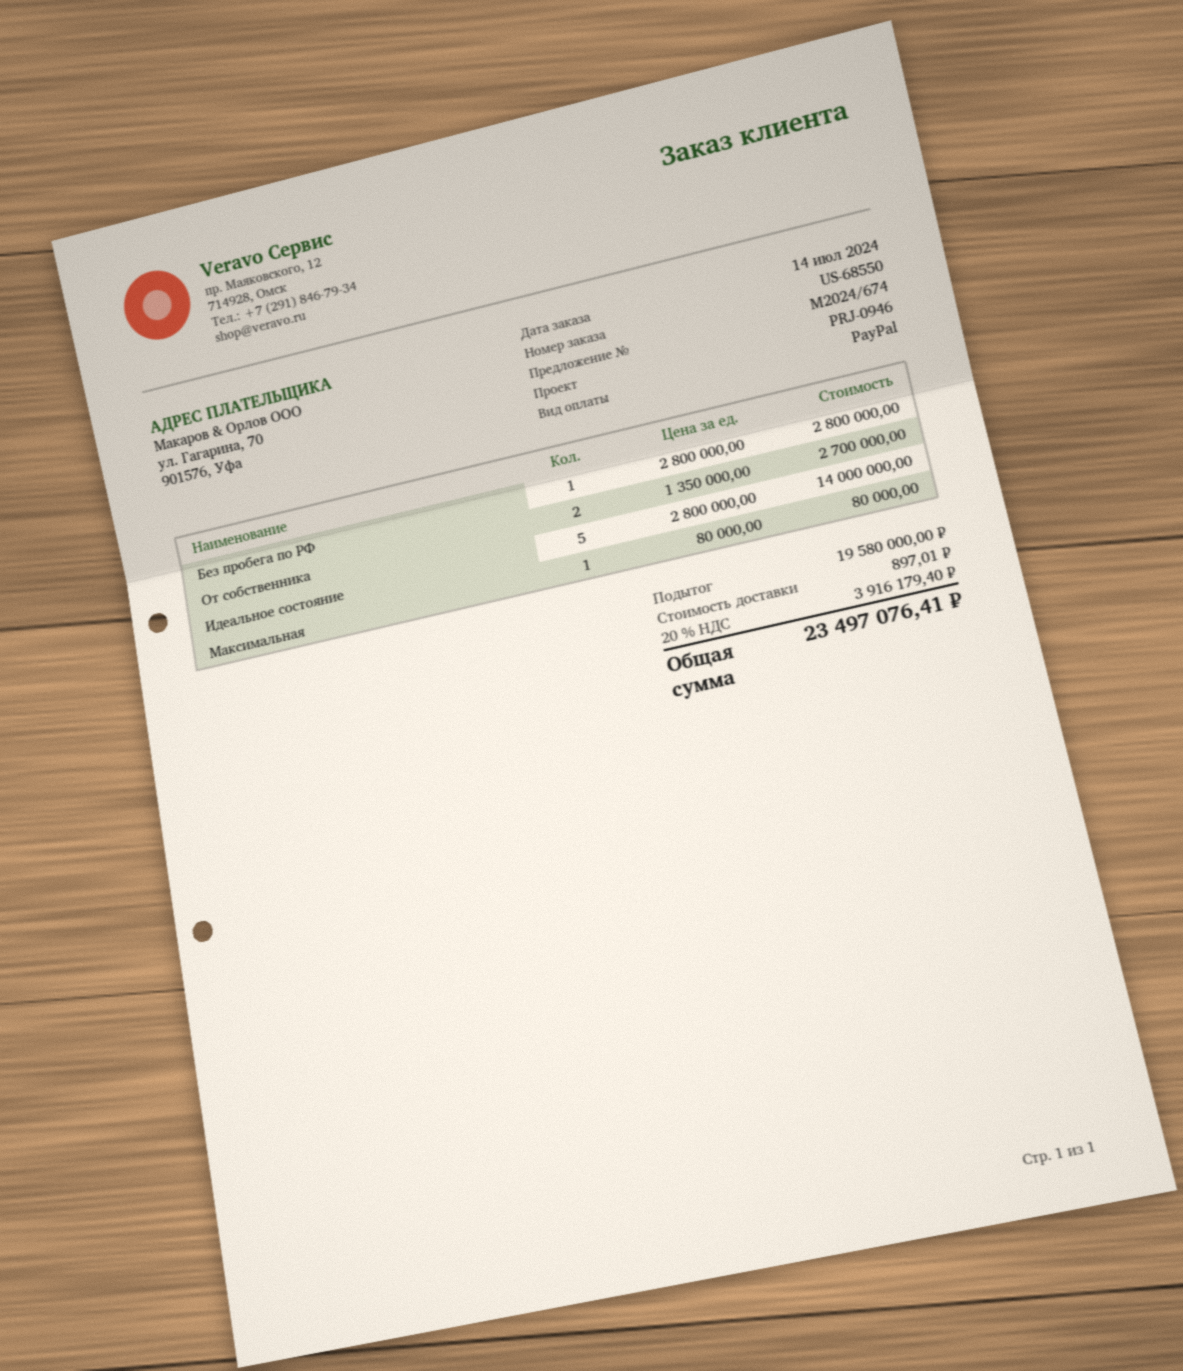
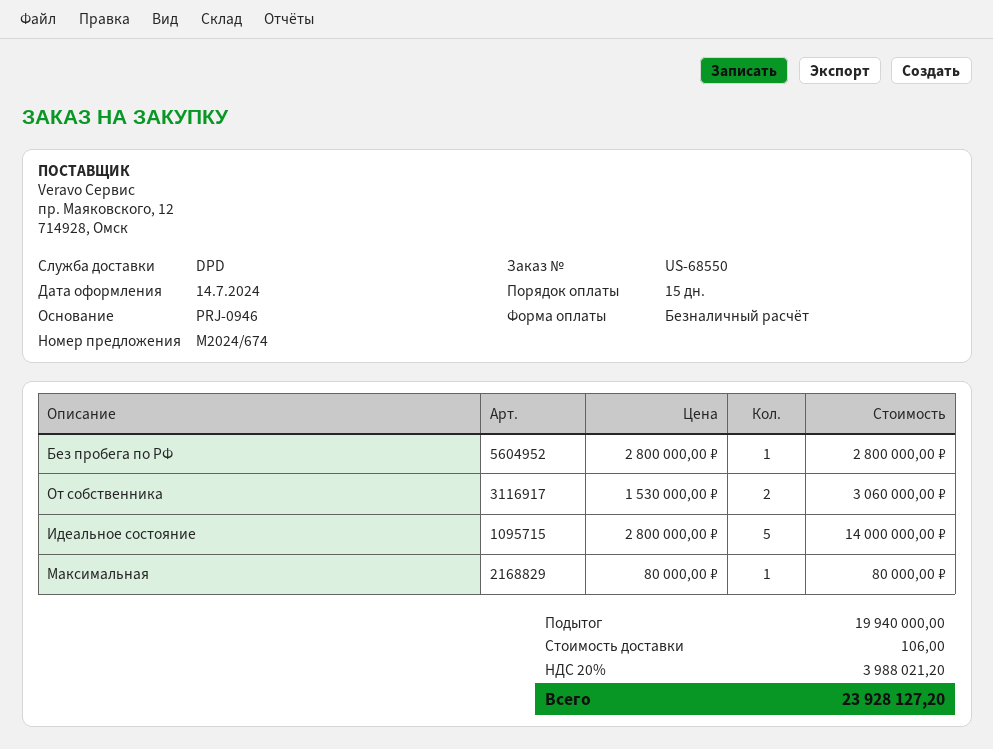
payment method: PayPal -> bank transfer
От собственника: 2 x 1350000.00 = 2700000.00 -> 2 x 1530000.00 = 3060000.00
subtotal: 19580000.00 -> 19940000.00
shipping: 897.01 -> 106.00
tax: 20% = 3916179.40 -> 20% = 3988021.20
total: 23497076.41 -> 23928127.20

